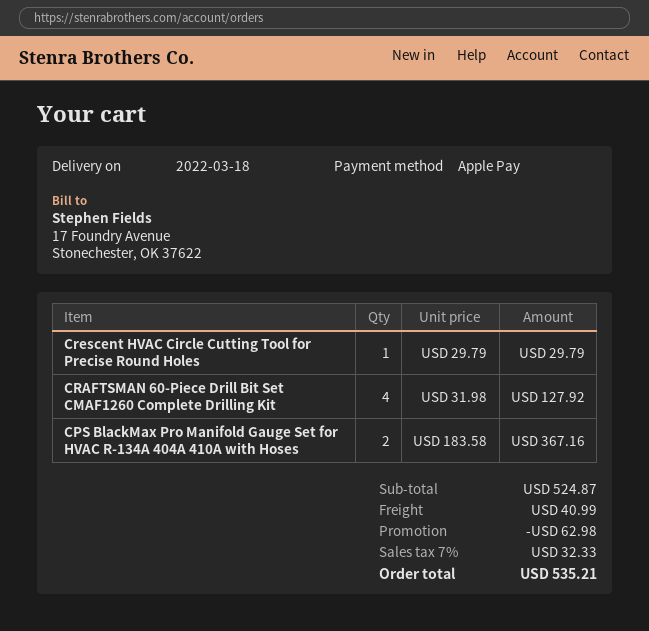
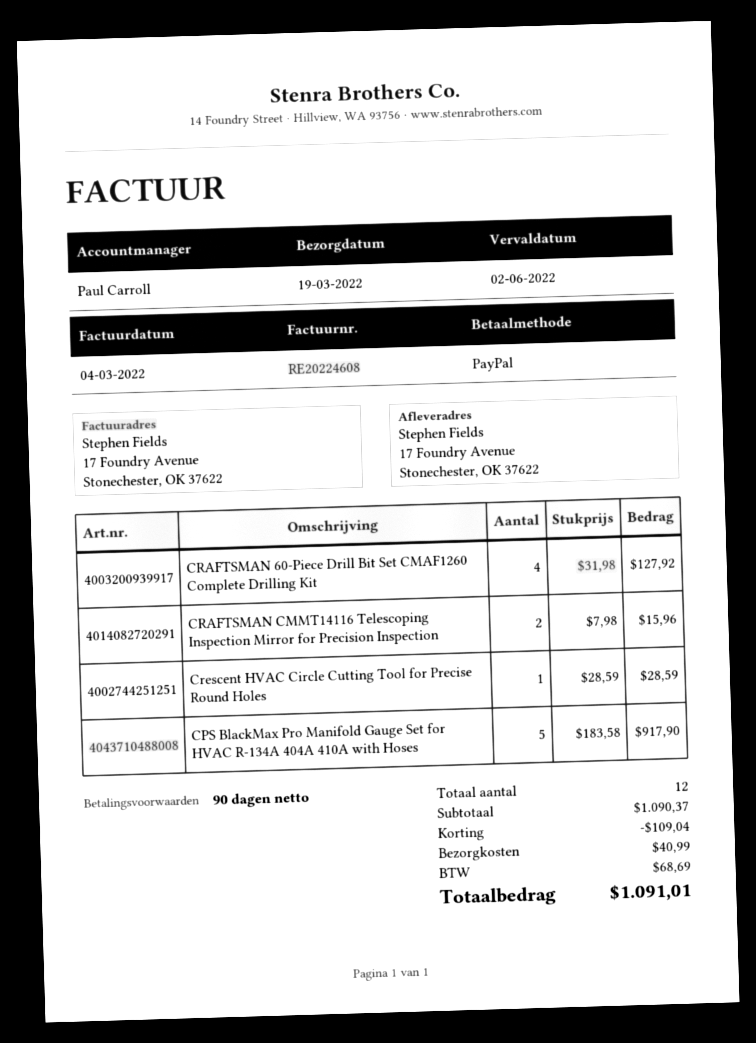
delivery date: 2022-03-18 -> 2022-03-19
payment method: Apple Pay -> PayPal
Crescent HVAC Circle Cutting Tool for Precise Round Holes: 1 x 29.79 = 29.79 -> 1 x 28.59 = 28.59
CPS BlackMax Pro Manifold Gauge Set for HVAC R-134A 404A 410A with Hoses: 2 x 183.58 = 367.16 -> 5 x 183.58 = 917.90
CRAFTSMAN CMMT14116 Telescoping Inspection Mirror for Precision Inspection: none -> 2 x 7.98 = 15.96
subtotal: 524.87 -> 1090.37
discount: 62.98 -> 109.04
tax: 32.33 -> 68.69
total: 535.21 -> 1091.01

